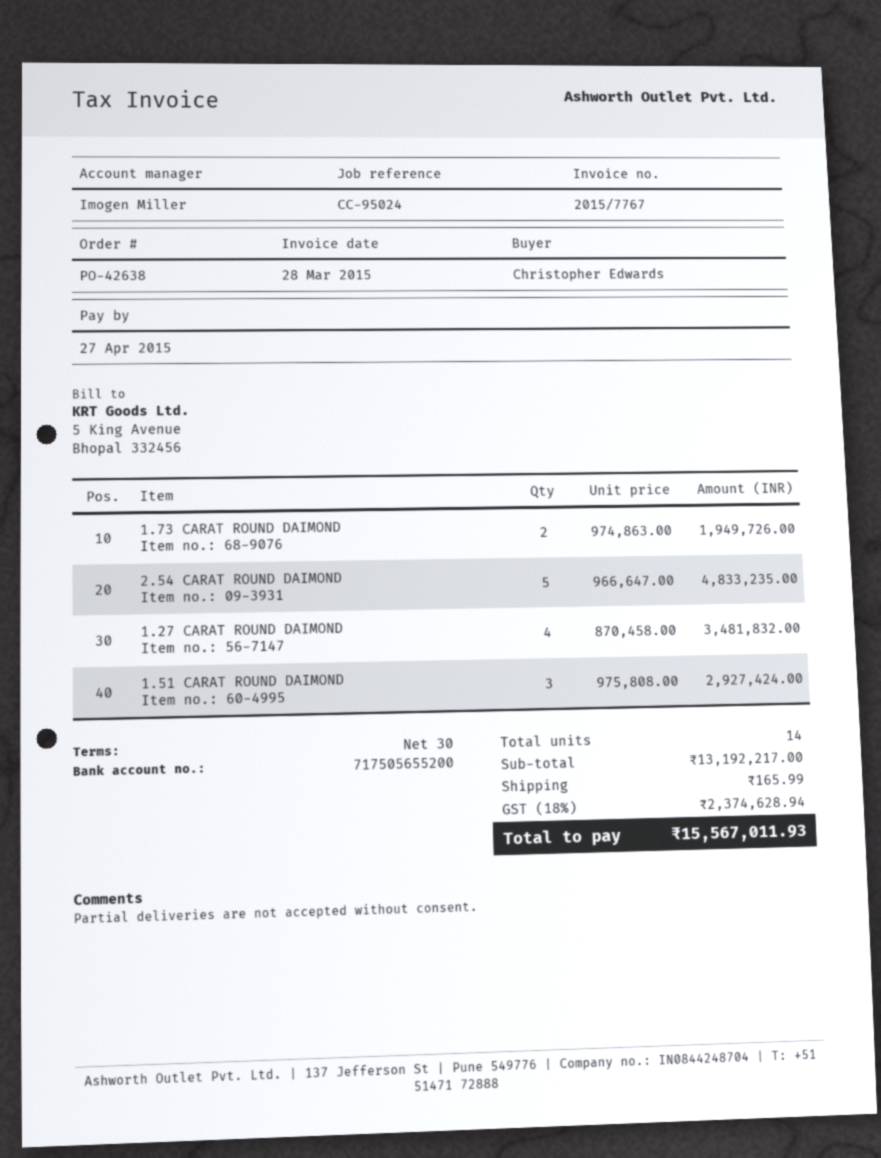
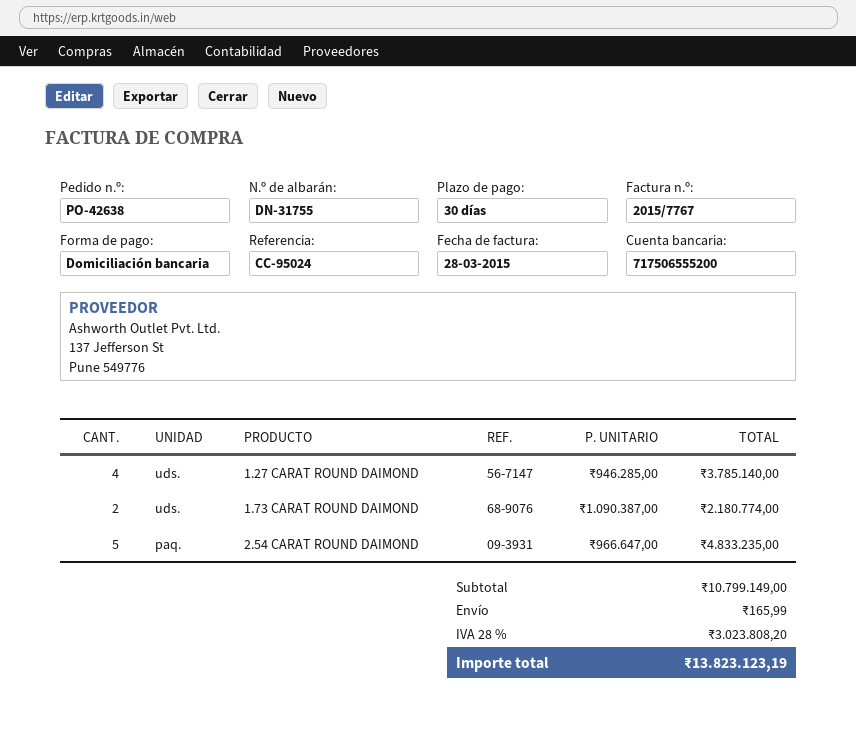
bank account: 717505655200 -> 717506555200
1.73 CARAT ROUND DAIMOND: 2 x 974863.00 = 1949726.00 -> 2 x 1090387.00 = 2180774.00
1.27 CARAT ROUND DAIMOND: 4 x 870458.00 = 3481832.00 -> 4 x 946285.00 = 3785140.00
1.51 CARAT ROUND DAIMOND: 3 x 975808.00 = 2927424.00 -> none
subtotal: 13192217.00 -> 10799149.00
tax: 18% = 2374628.94 -> 28% = 3023808.20
total: 15567011.93 -> 13823123.19

